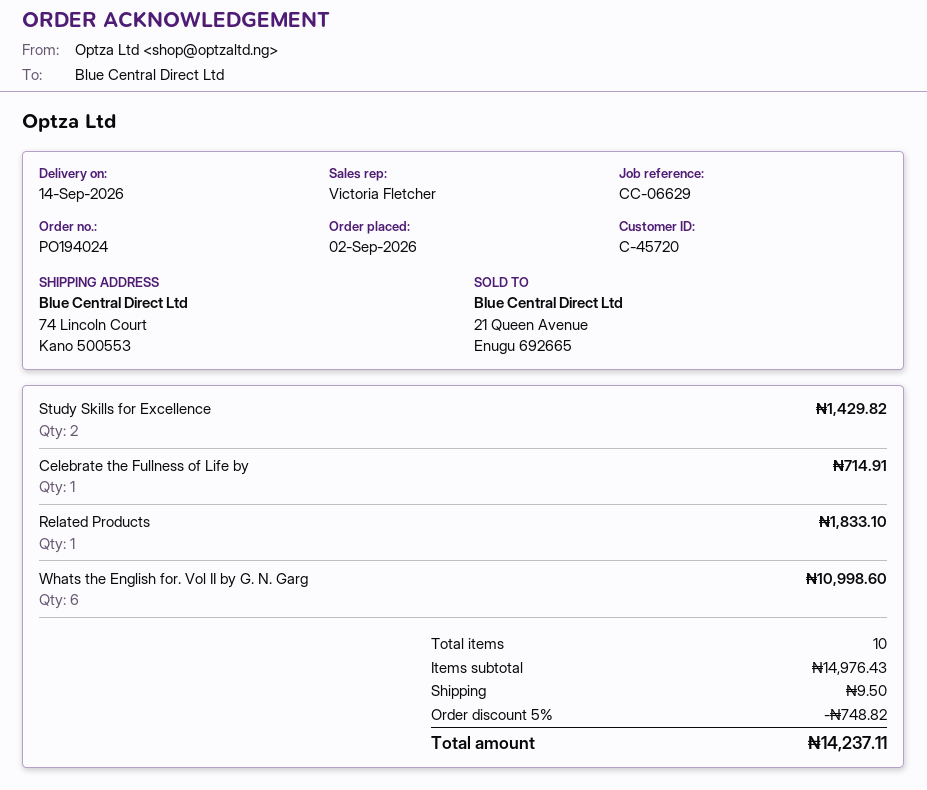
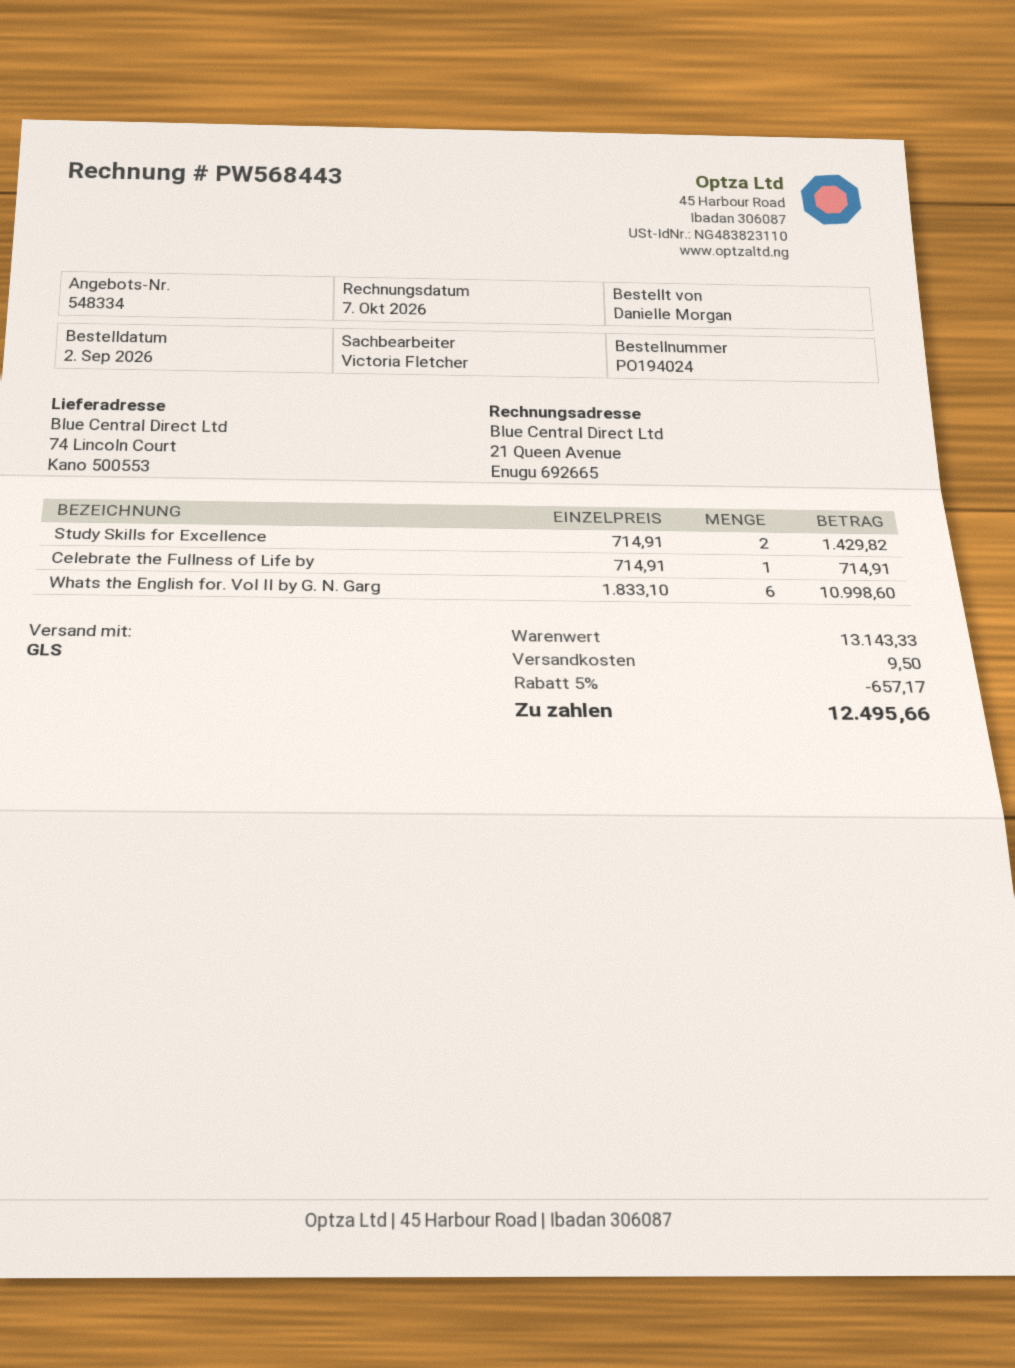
Related Products: 1 for 1833.10 -> none
subtotal: 14976.43 -> 13143.33
discount: 5% = 748.82 -> 5% = 657.17
total: 14237.11 -> 12495.66

